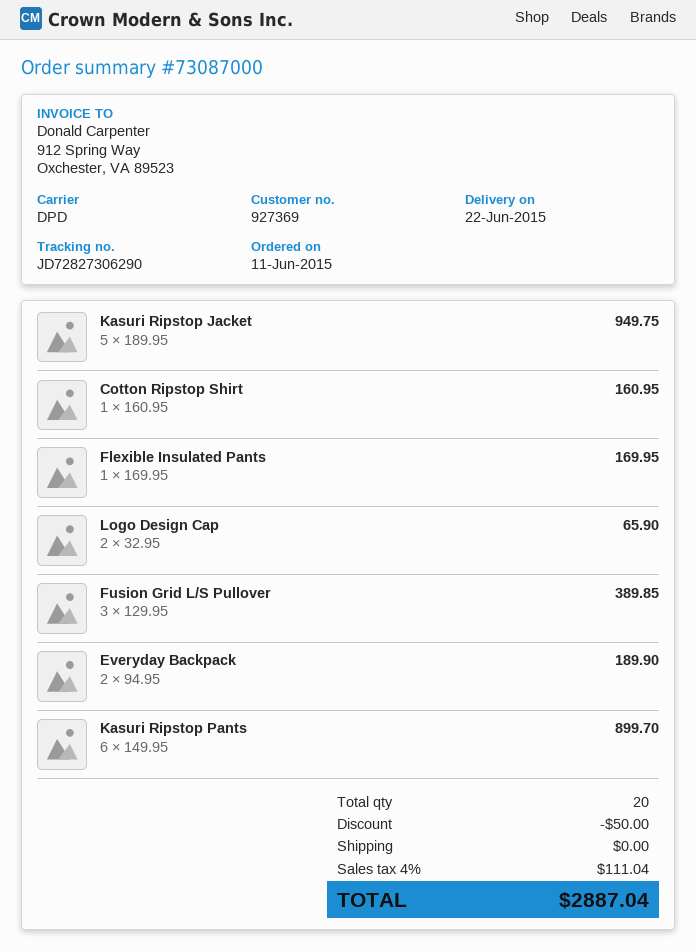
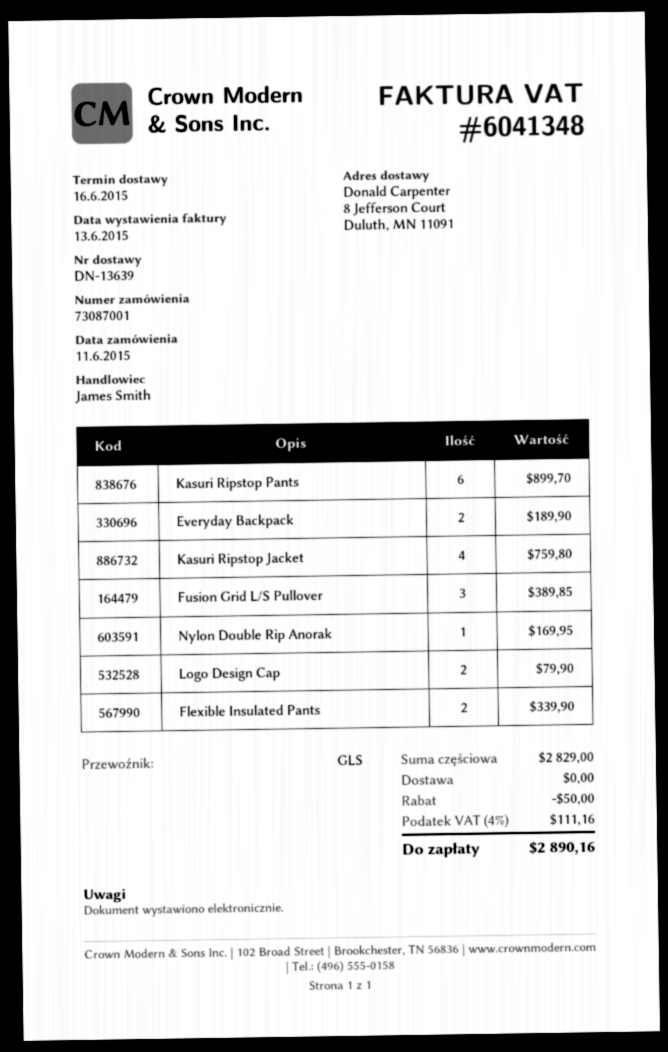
order number: 73087000 -> 73087001
delivery date: 2015-06-22 -> 2015-06-16
shipping method: DPD -> GLS
Kasuri Ripstop Jacket: 5 for 949.75 -> 4 for 759.80
Cotton Ripstop Shirt: 1 for 160.95 -> none
Flexible Insulated Pants: 1 for 169.95 -> 2 for 339.90
Logo Design Cap: 2 for 65.90 -> 2 for 79.90
Nylon Double Rip Anorak: none -> 1 for 169.95
tax: 4% = 111.04 -> 4% = 111.16
total: 2887.04 -> 2890.16

